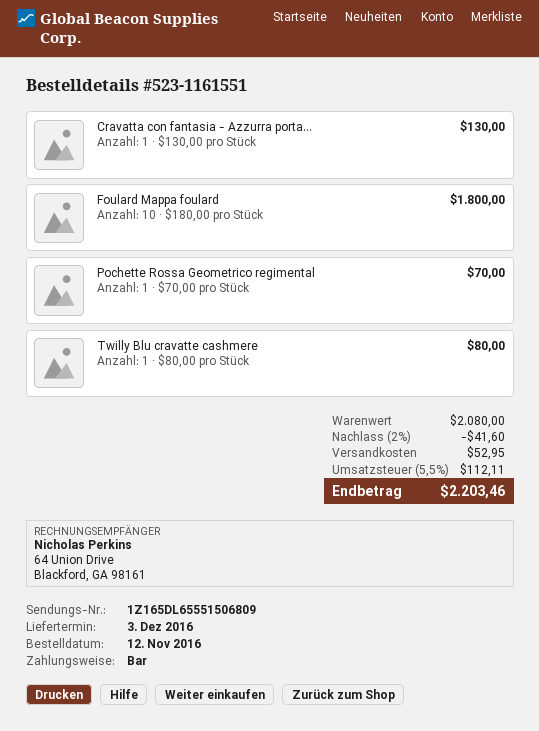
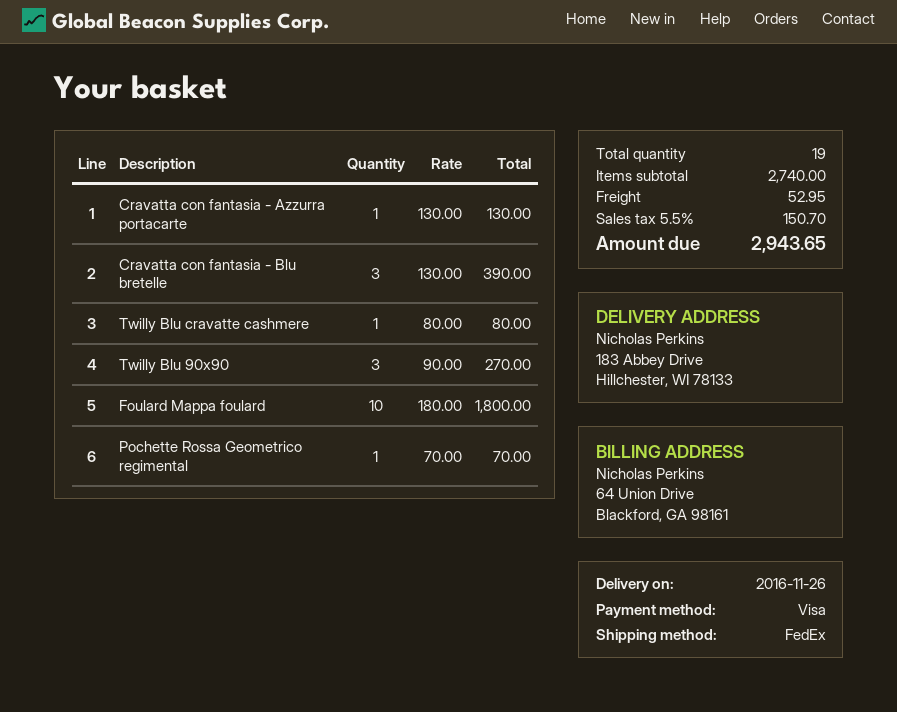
delivery date: 2016-12-03 -> 2016-11-26
payment method: cash -> Visa
Cravatta con fantasia - Blu bretelle: none -> 3 x 130.00 = 390.00
Twilly Blu 90x90: none -> 3 x 90.00 = 270.00
subtotal: 2080.00 -> 2740.00
discount: 2% = 41.60 -> none
tax: 5.5% = 112.11 -> 5.5% = 150.70
total: 2203.46 -> 2943.65

